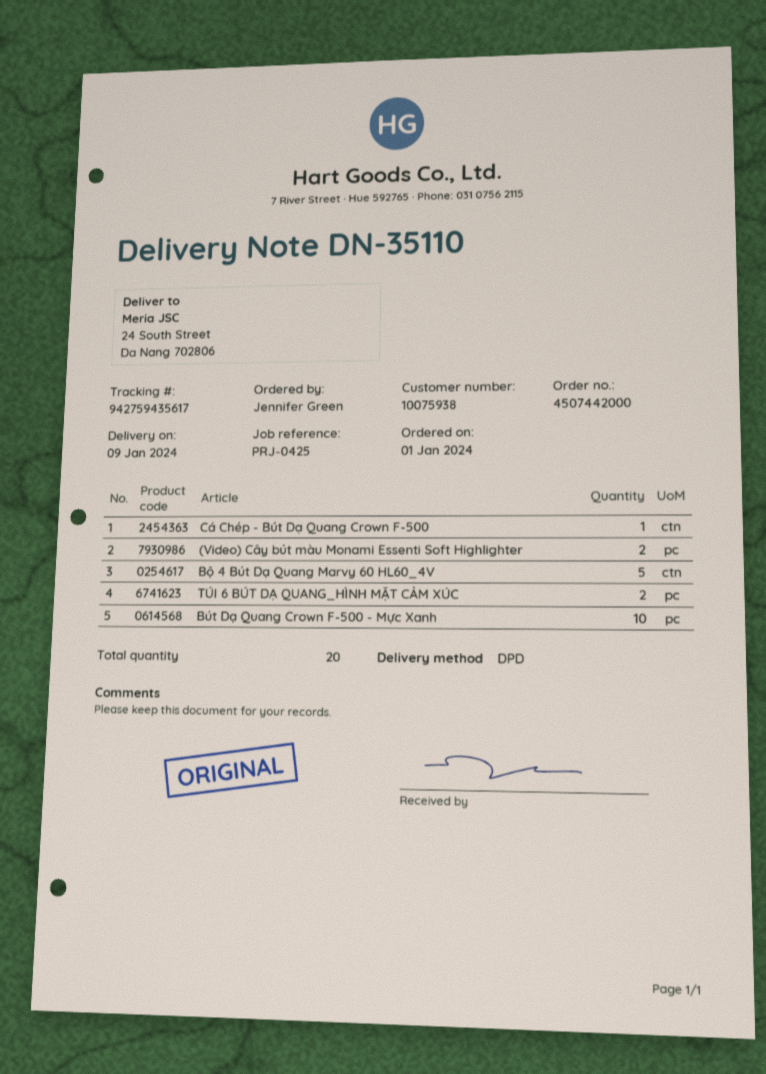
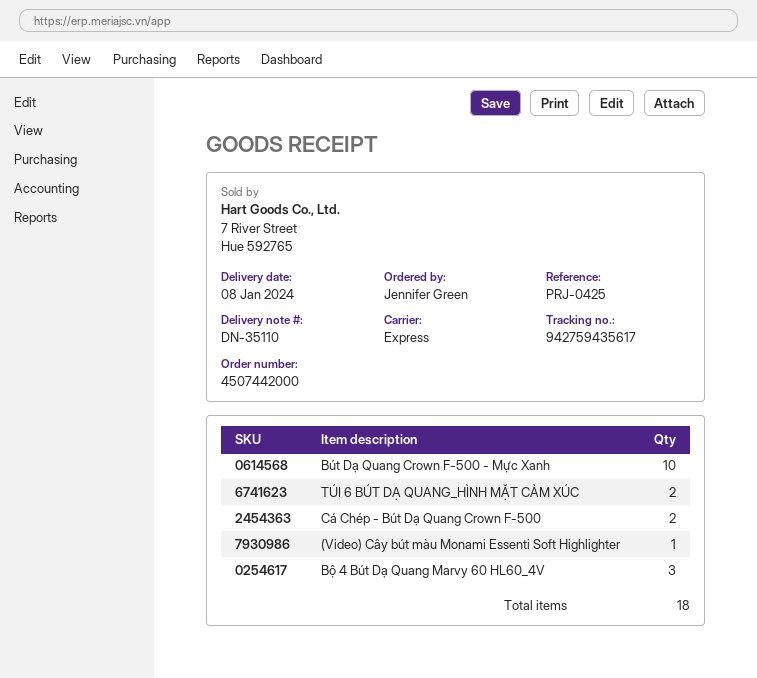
delivery date: 2024-01-09 -> 2024-01-08
shipping method: DPD -> express
Cá Chép - Bút Dạ Quang Crown F-500: 1 -> 2
(Video) Cây bút màu Monami Essenti Soft Highlighter: 2 -> 1
Bộ 4 Bút Dạ Quang Marvy 60 HL60_4V: 5 -> 3
total quantity: 20 -> 18

